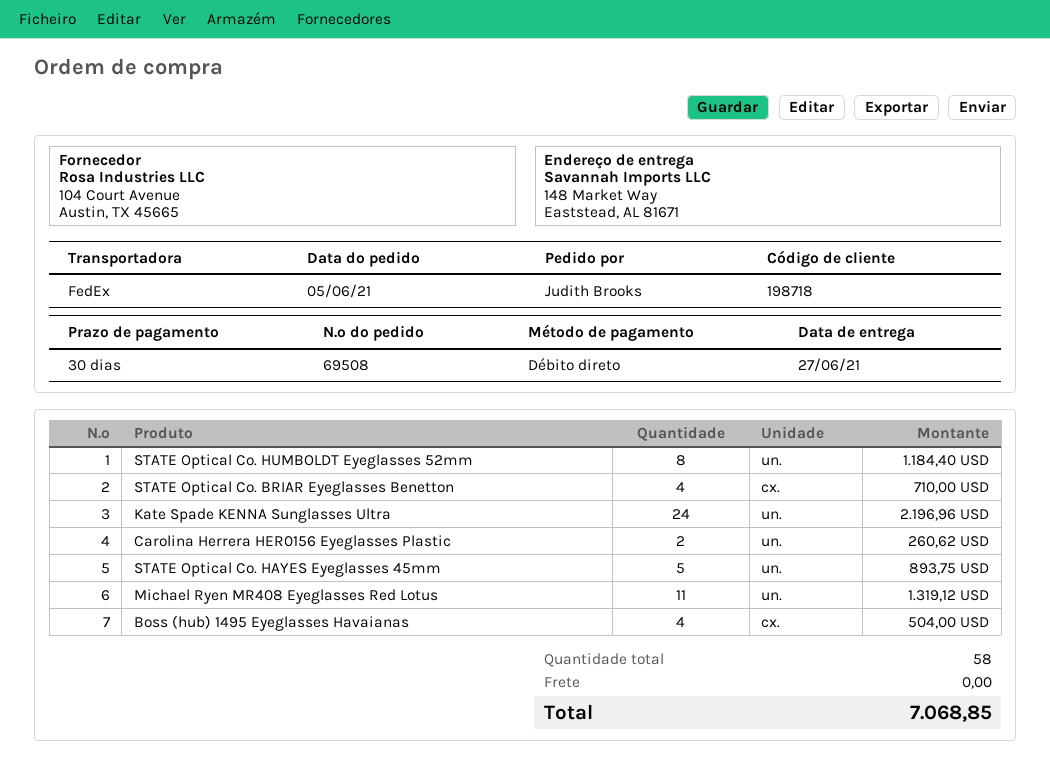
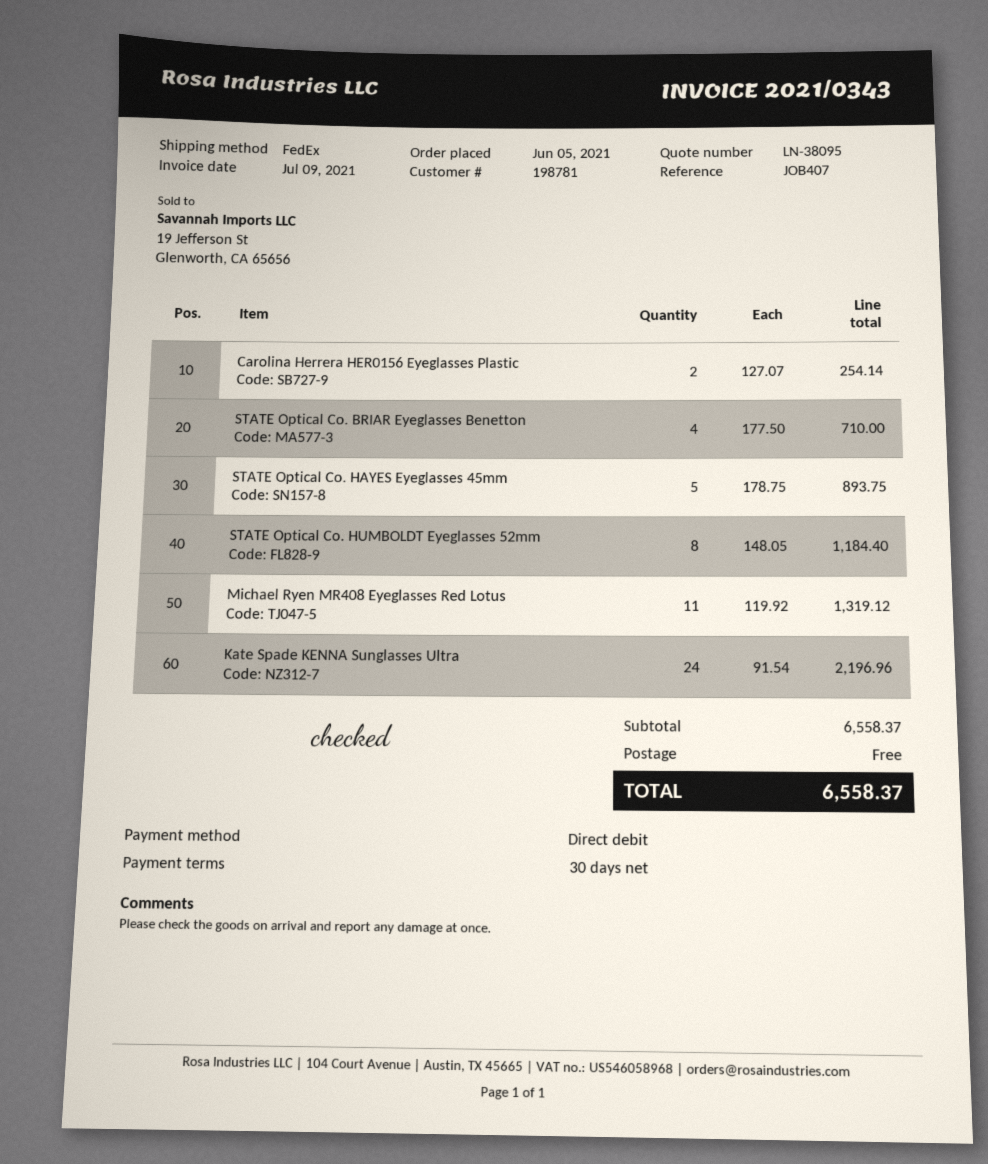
customer number: 198718 -> 198781
Carolina Herrera HER0156 Eyeglasses Plastic: 2 for 260.62 -> 2 for 254.14
Boss (hub) 1495 Eyeglasses Havaianas: 4 for 504.00 -> none
total: 7068.85 -> 6558.37

